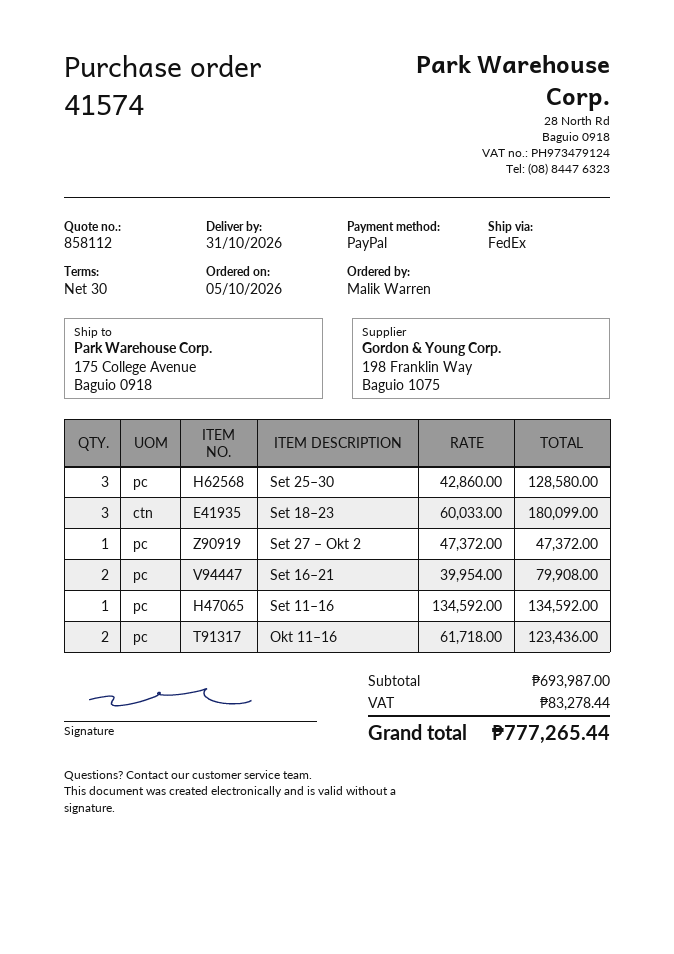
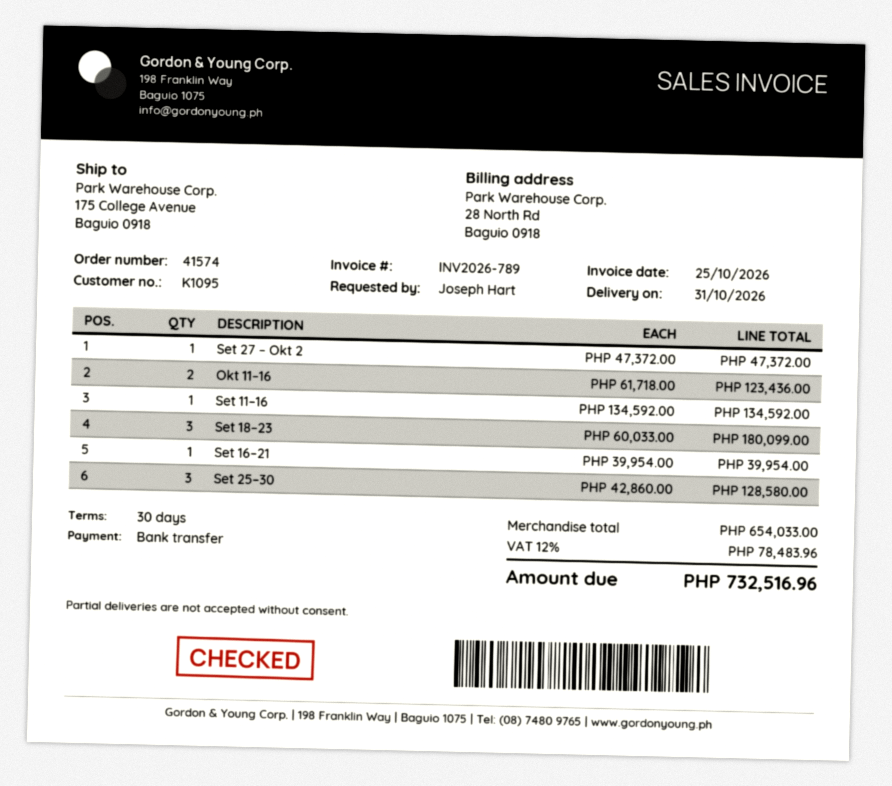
ordered by: Malik Warren -> Joseph Hart
payment method: PayPal -> bank transfer
Set 16–21: 2 x 39954.00 = 79908.00 -> 1 x 39954.00 = 39954.00
subtotal: 693987.00 -> 654033.00
tax: 83278.44 -> 78483.96
total: 777265.44 -> 732516.96

